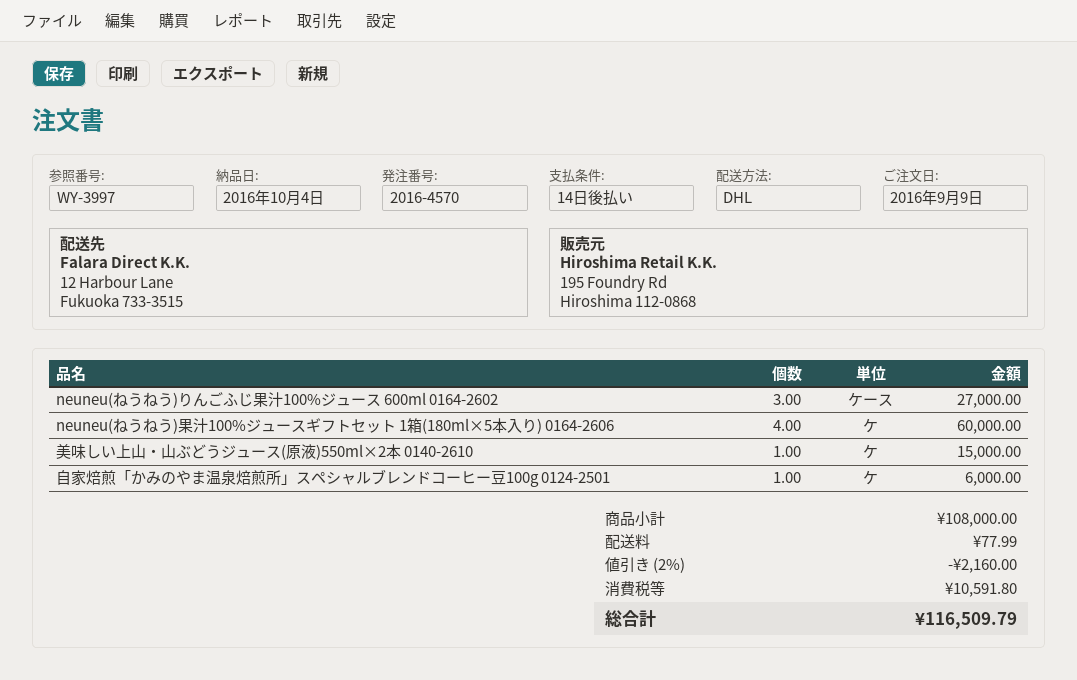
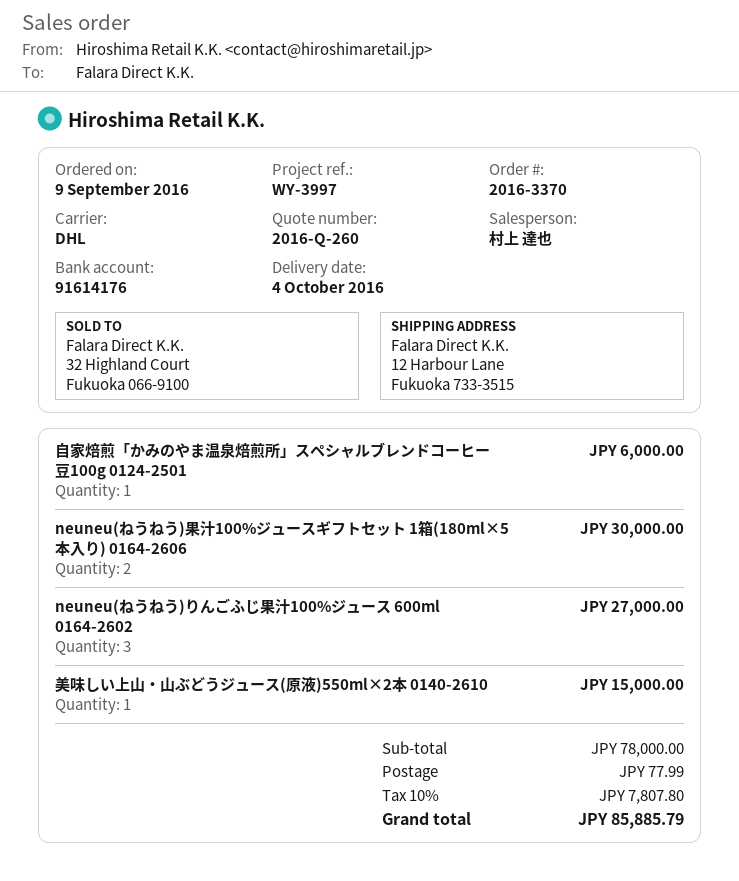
order number: 2016-4570 -> 2016-3370
neuneu(ねうねう)果汁100%ジュースギフトセット 1箱(180ml×5本入り) 0164-2606: 4 for 60000.00 -> 2 for 30000.00
subtotal: 108000.00 -> 78000.00
discount: 2% = 2160.00 -> none
tax: 10591.80 -> 7807.80
total: 116509.79 -> 85885.79

